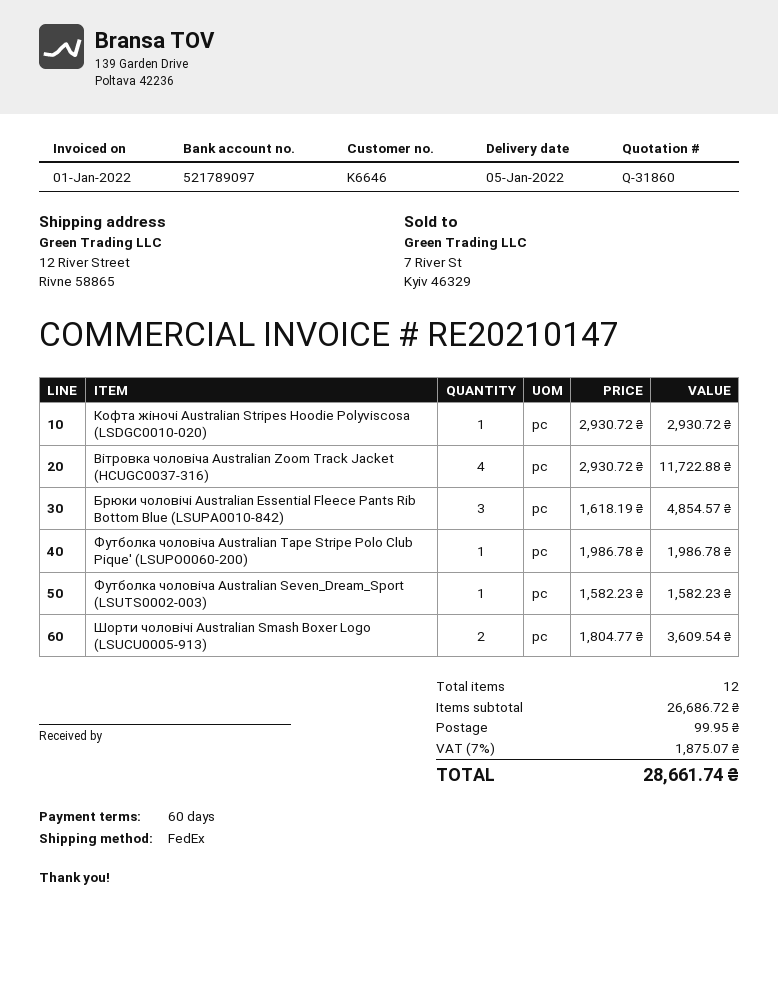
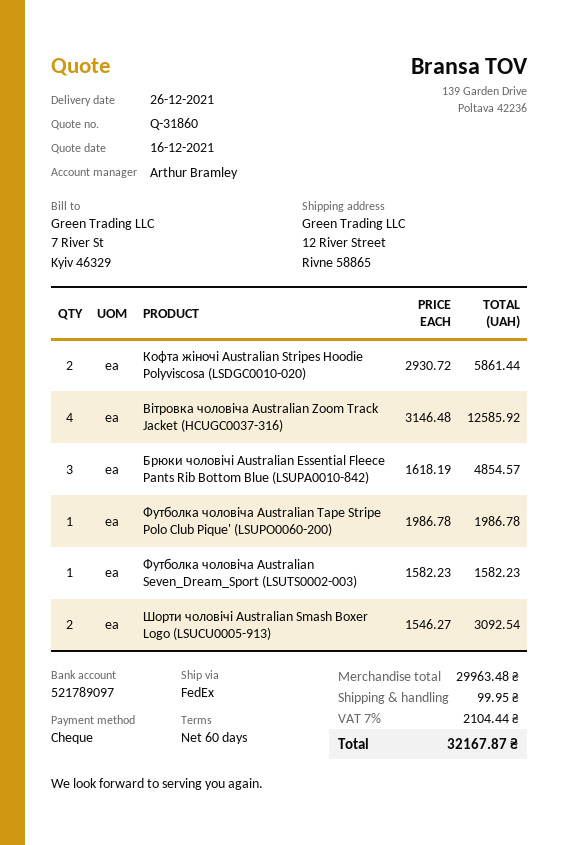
delivery date: 2022-01-05 -> 2021-12-26
Кофта жіночі Australian Stripes Hoodie Polyviscosa (LSDGC0010-020): 1 x 2930.72 = 2930.72 -> 2 x 2930.72 = 5861.44
Вітровка чоловіча Australian Zoom Track Jacket (HCUGC0037-316): 4 x 2930.72 = 11722.88 -> 4 x 3146.48 = 12585.92
Шорти чоловічі Australian Smash Boxer Logo (LSUCU0005-913): 2 x 1804.77 = 3609.54 -> 2 x 1546.27 = 3092.54
subtotal: 26686.72 -> 29963.48
tax: 7% = 1875.07 -> 7% = 2104.44
total: 28661.74 -> 32167.87

